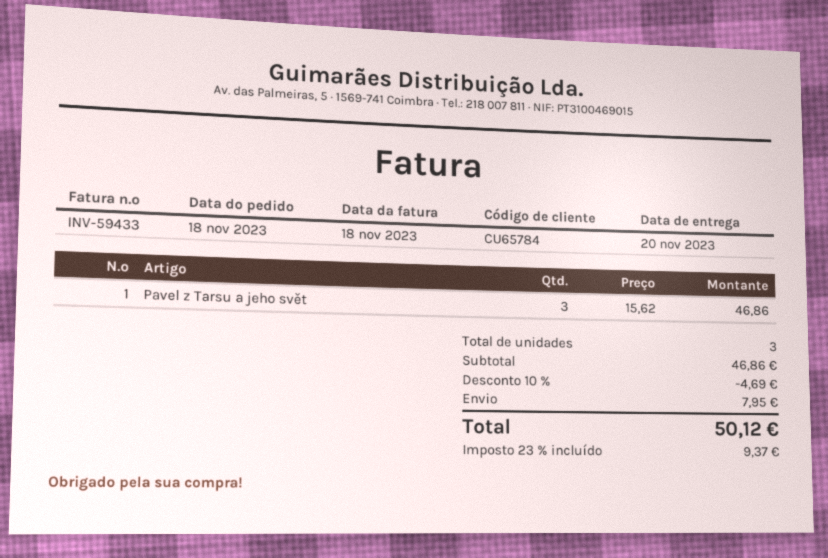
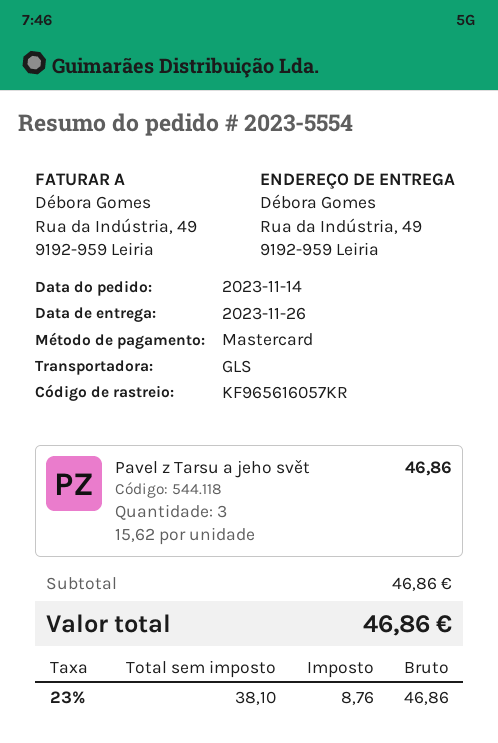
order date: 2023-11-18 -> 2023-11-14
delivery date: 2023-11-20 -> 2023-11-26
discount: 10% = 4.69 -> none
shipping: 7.95 -> none
tax: 23% = 9.37 -> 23% = 8.76
total: 50.12 -> 46.86

